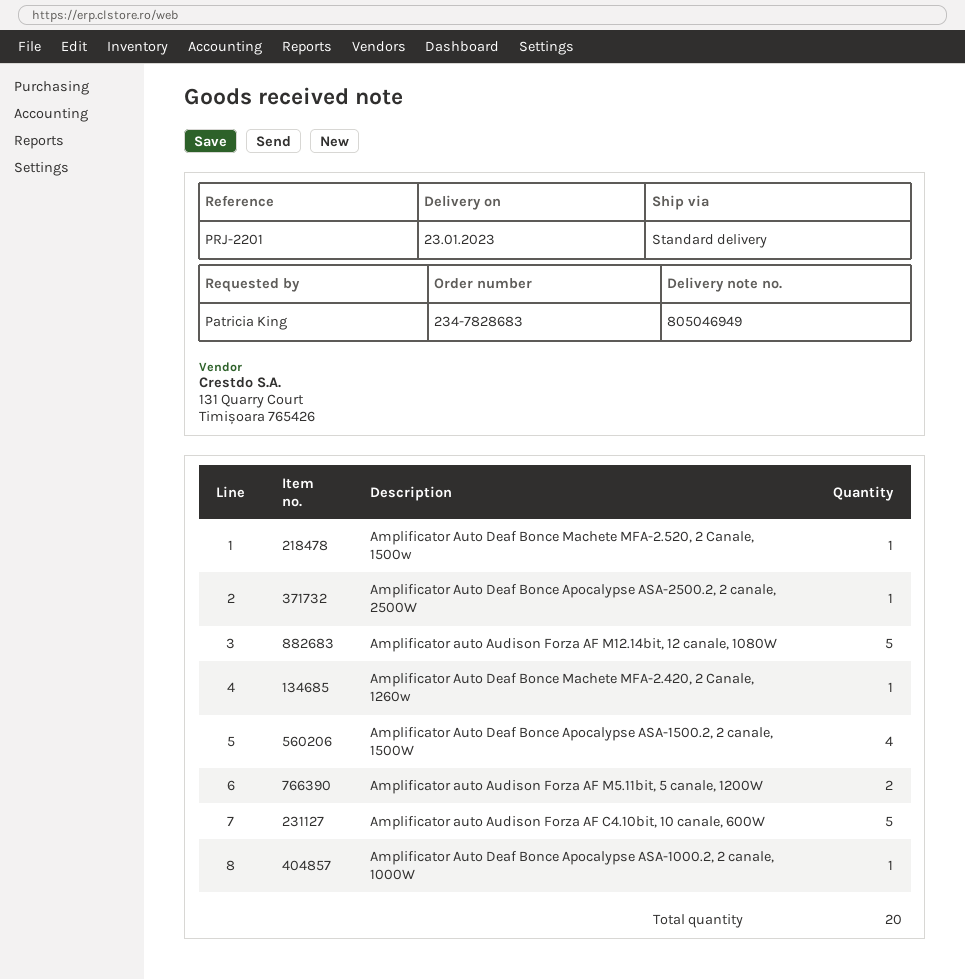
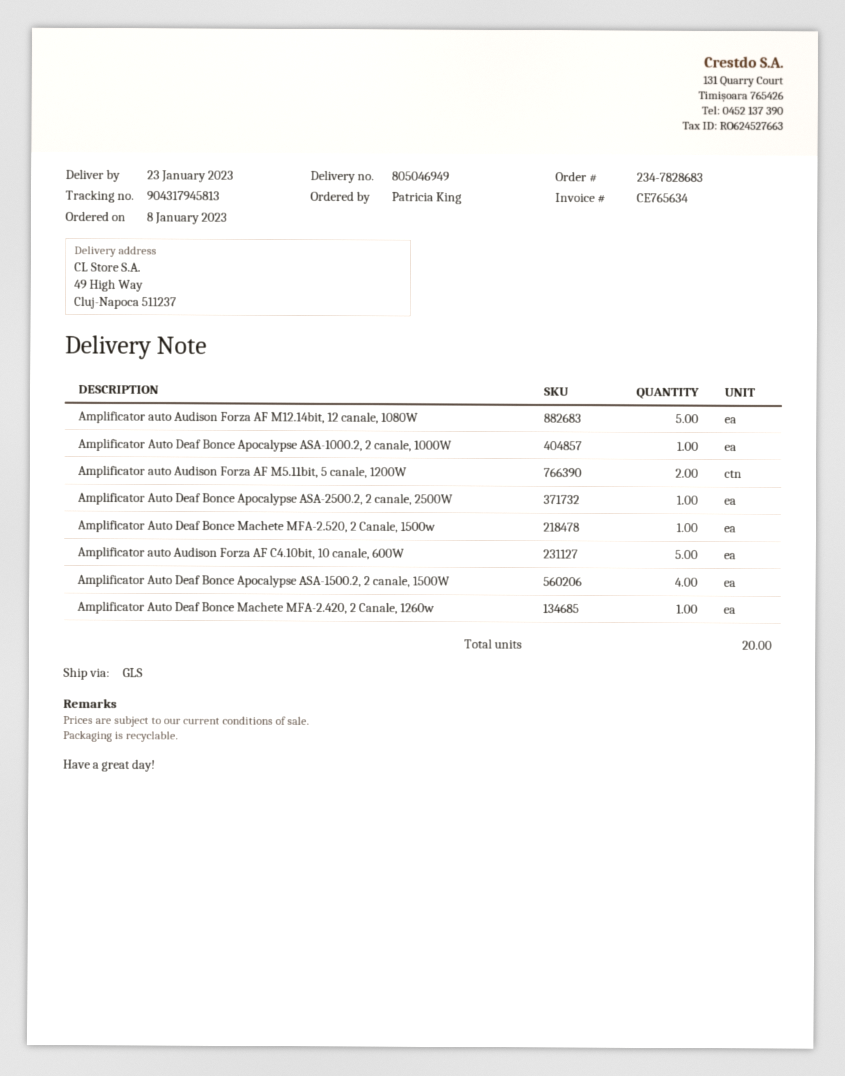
shipping method: standard -> GLS

